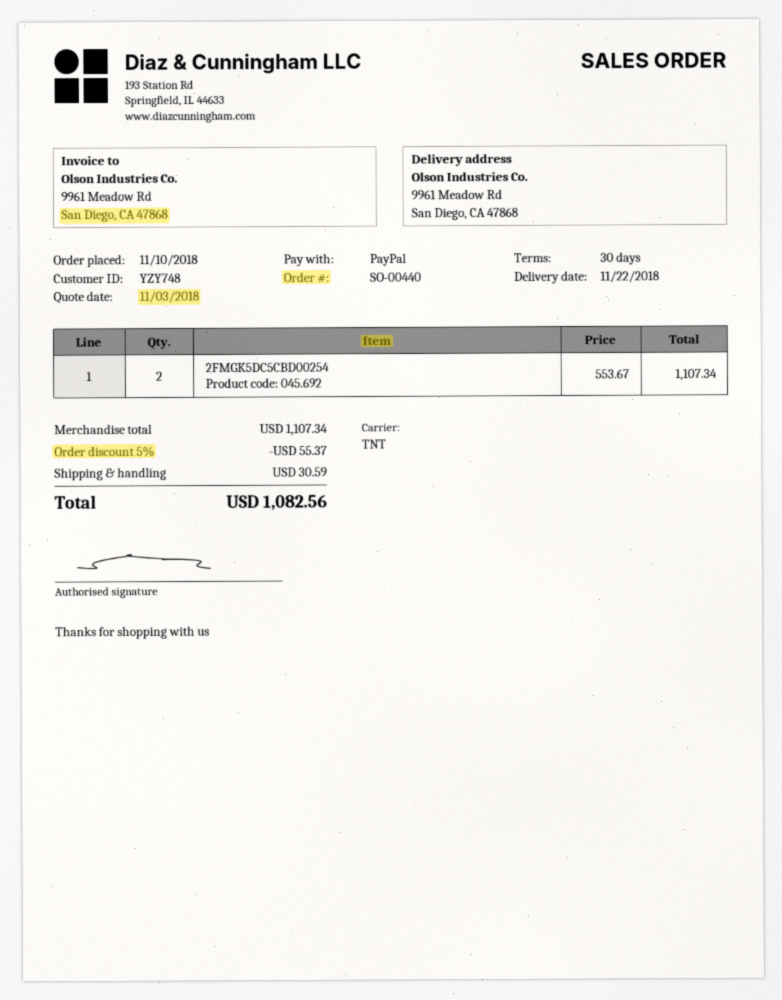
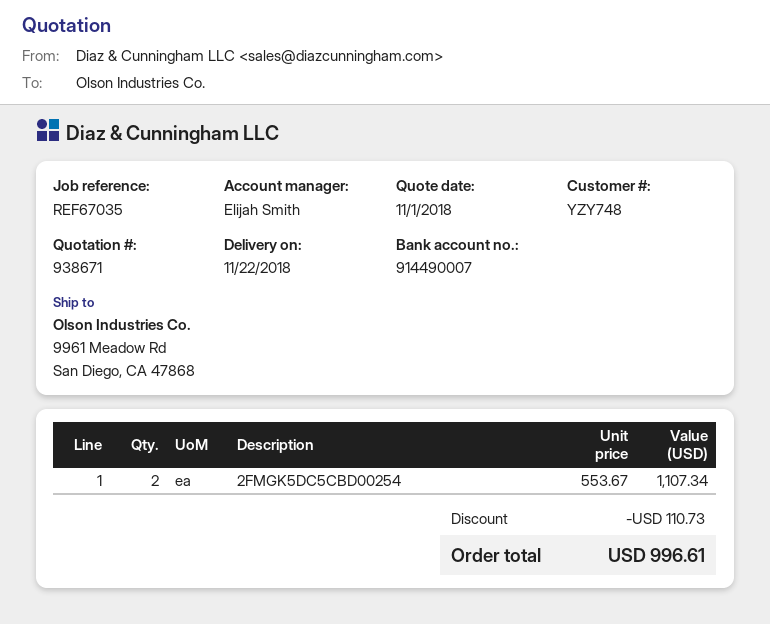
quote date: 2018-11-03 -> 2018-11-01
discount: 55.37 -> 110.73
shipping: 30.59 -> none
total: 1082.56 -> 996.61

